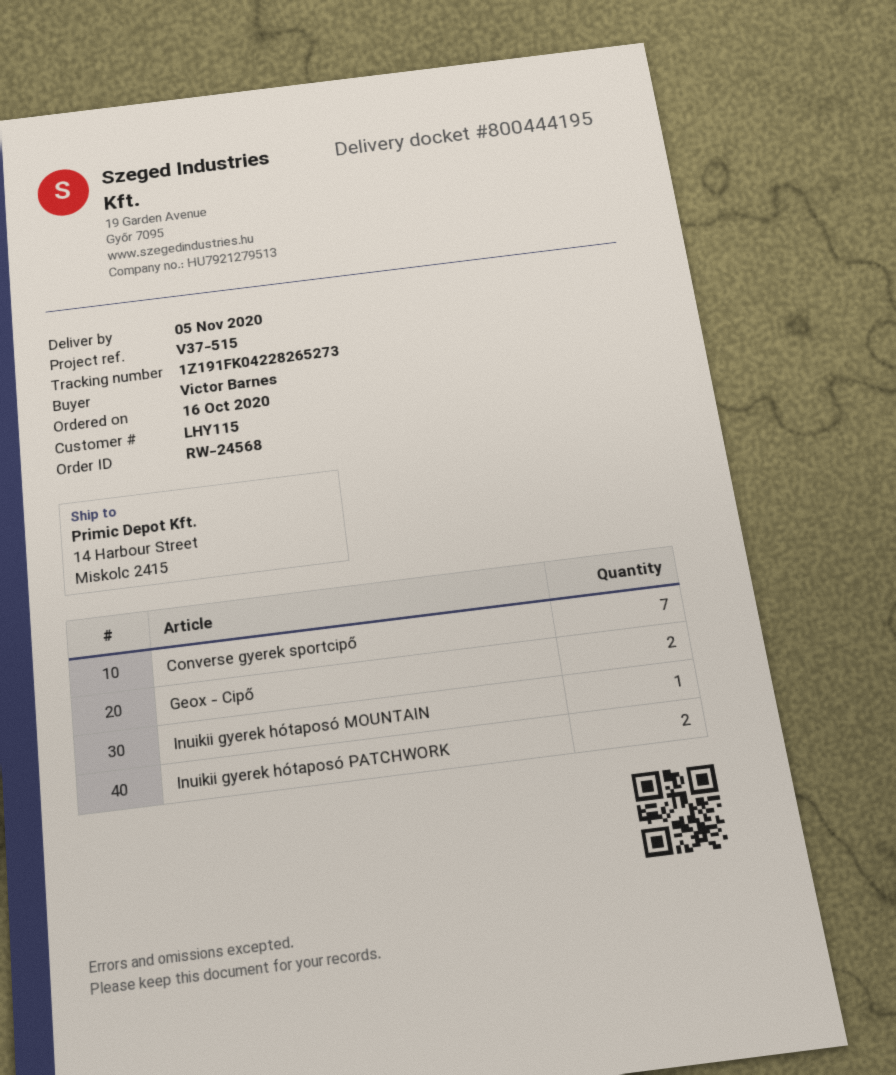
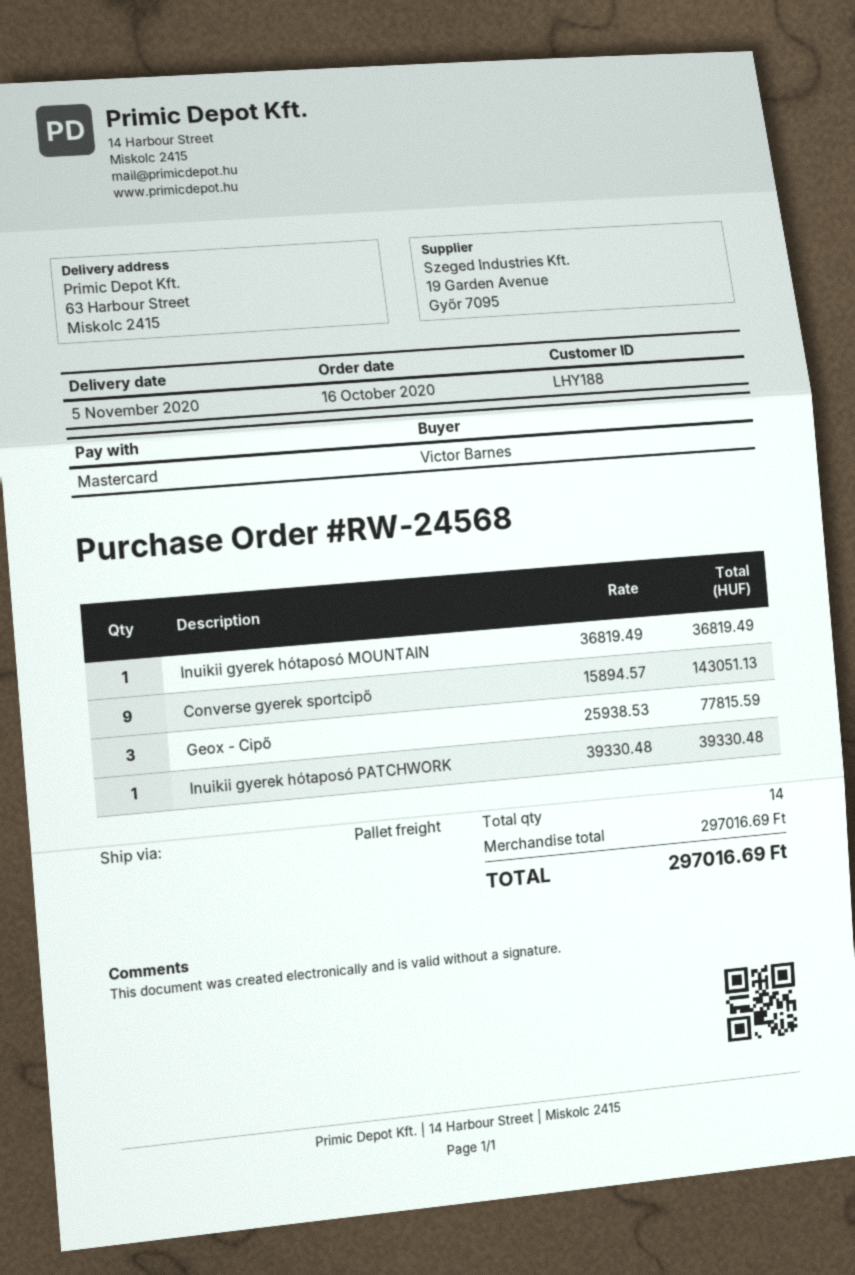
customer number: LHY115 -> LHY188
ship to: 14 Harbour Street, Miskolc 2415 -> 63 Harbour Street, Miskolc 2415
Converse gyerek sportcipő: 7 -> 9
Geox - Cipő: 2 -> 3
Inuikii gyerek hótaposó PATCHWORK: 2 -> 1

